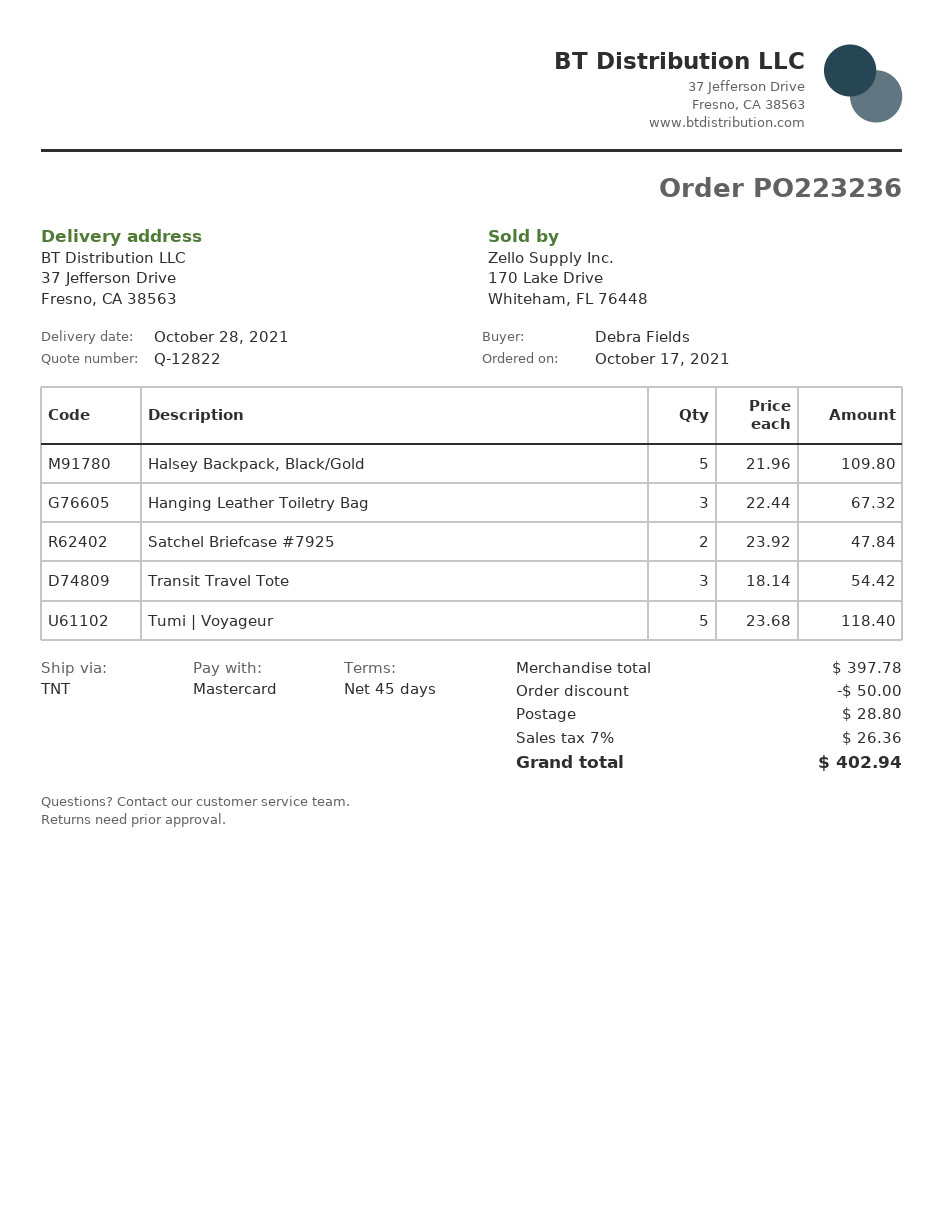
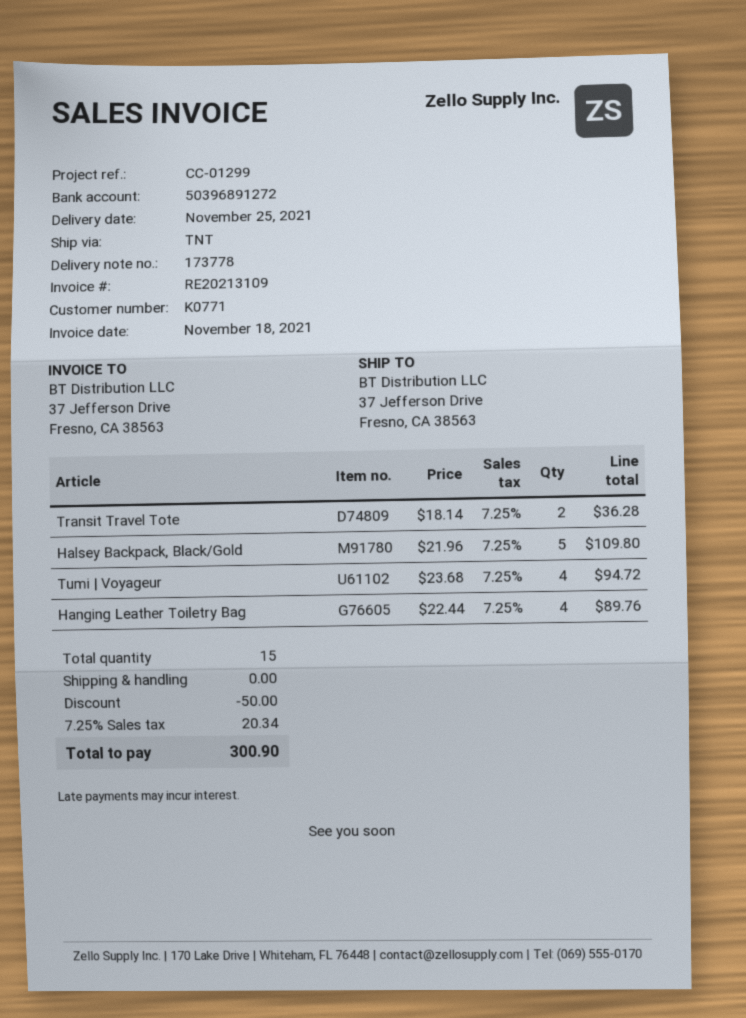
delivery date: 2021-10-28 -> 2021-11-25
Hanging Leather Toiletry Bag: 3 x 22.44 = 67.32 -> 4 x 22.44 = 89.76
Satchel Briefcase #7925: 2 x 23.92 = 47.84 -> none
Transit Travel Tote: 3 x 18.14 = 54.42 -> 2 x 18.14 = 36.28
Tumi | Voyageur: 5 x 23.68 = 118.40 -> 4 x 23.68 = 94.72
shipping: 28.80 -> 0.00
tax: 7% = 26.36 -> 7.25% = 20.34
total: 402.94 -> 300.90

